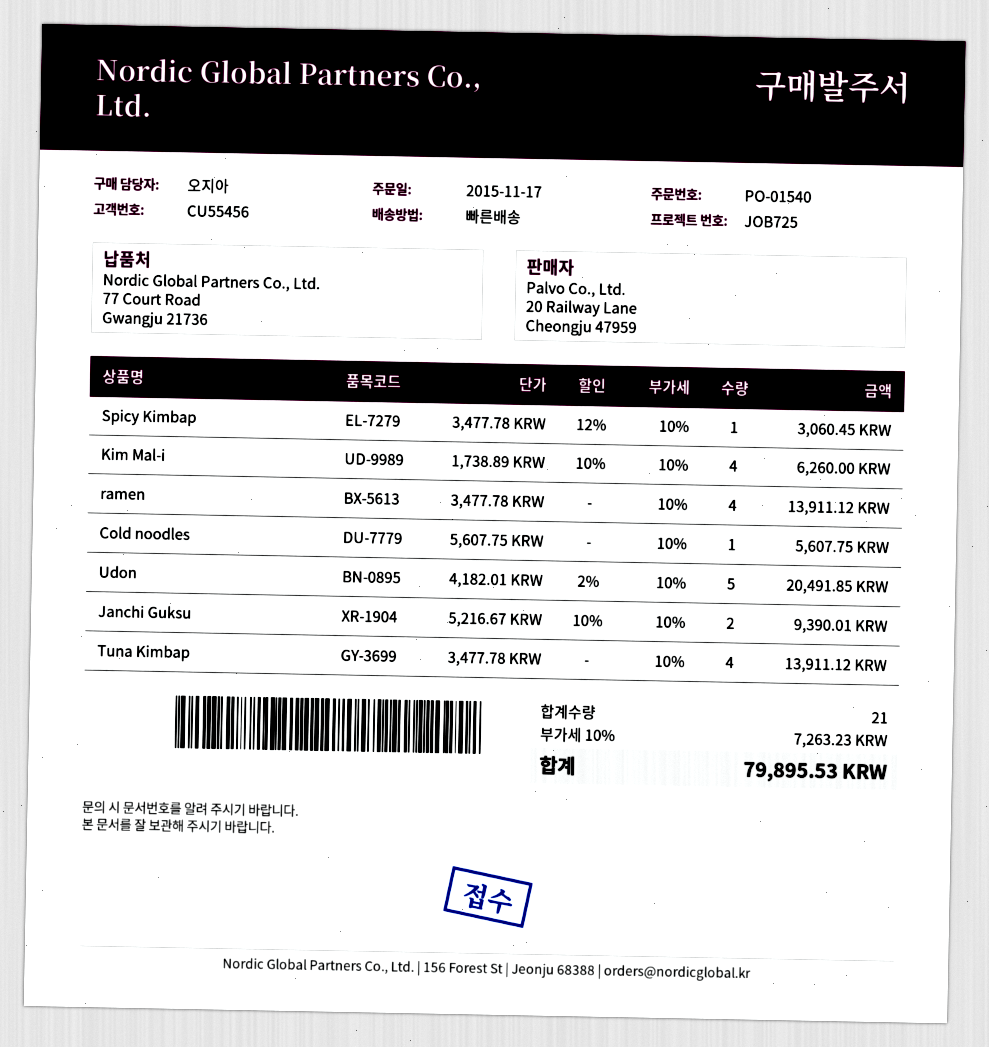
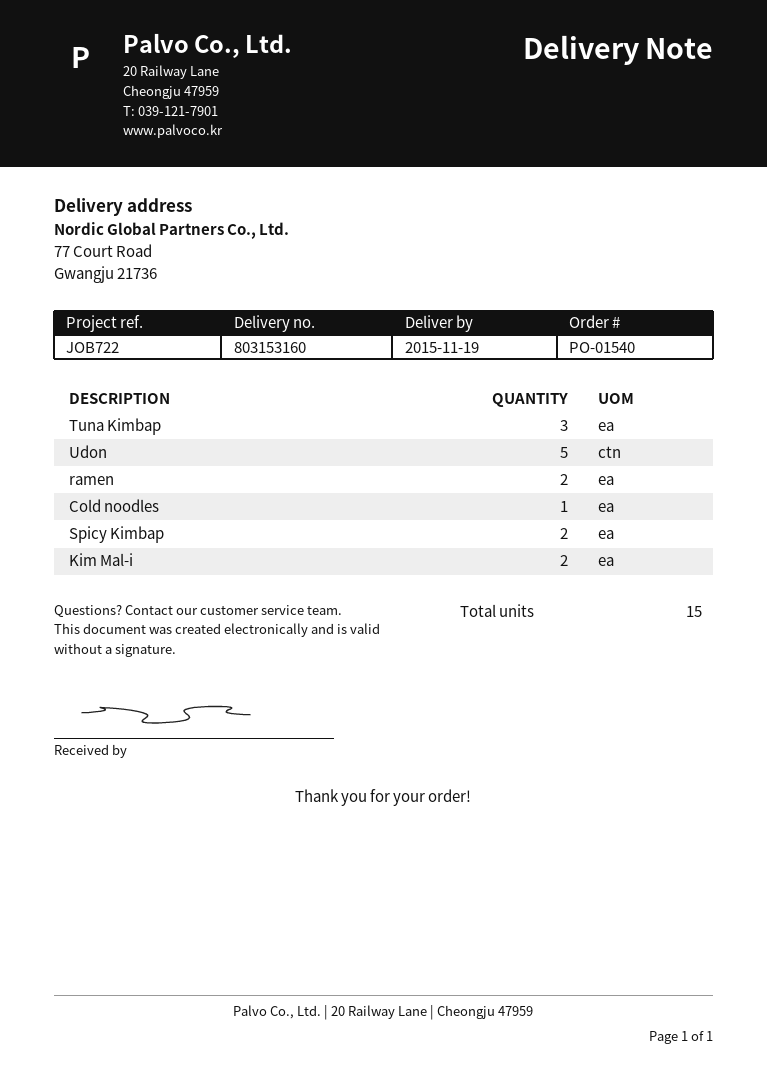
reference: JOB725 -> JOB722
Spicy Kimbap: 1 -> 2
Kim Mal-i: 4 -> 2
ramen: 4 -> 2
Janchi Guksu: 2 -> none
Tuna Kimbap: 4 -> 3
total quantity: 21 -> 15

